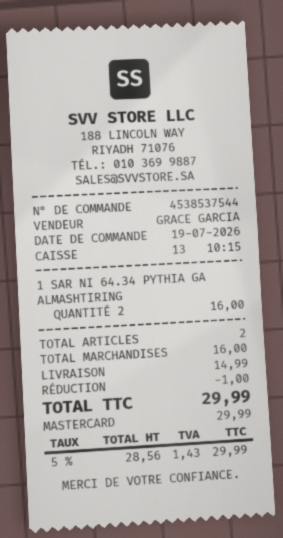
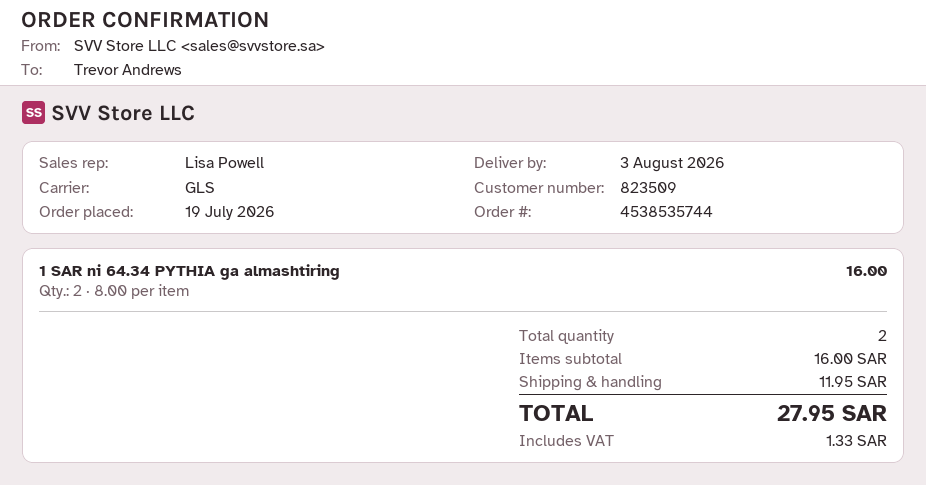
order number: 4538537544 -> 4538535744
sales rep: GRACE GARCIA -> Lisa Powell
discount: 1.00 -> none
shipping: 14.99 -> 11.95
tax: 1.43 -> 1.33
total: 29.99 -> 27.95

